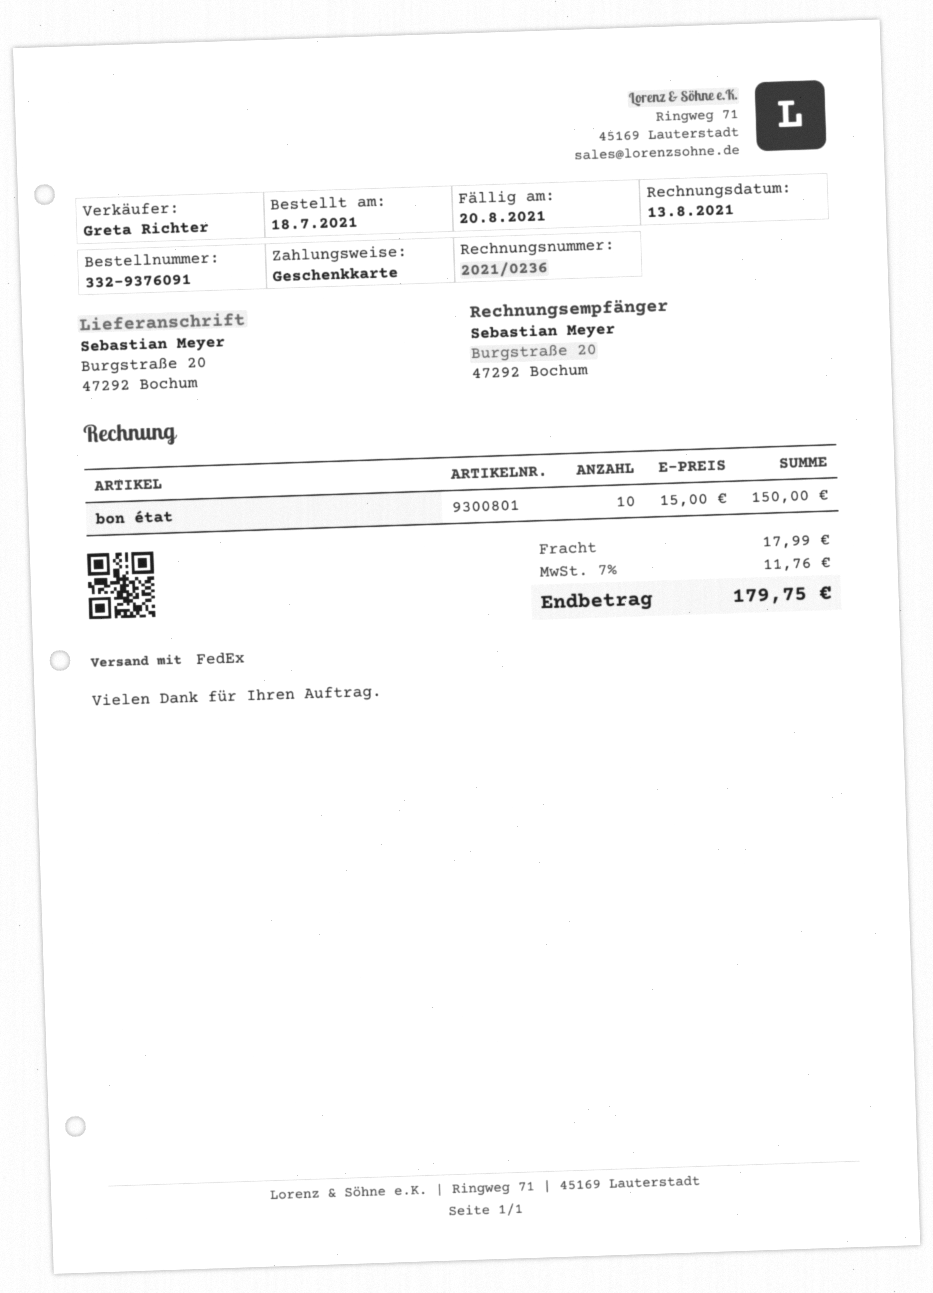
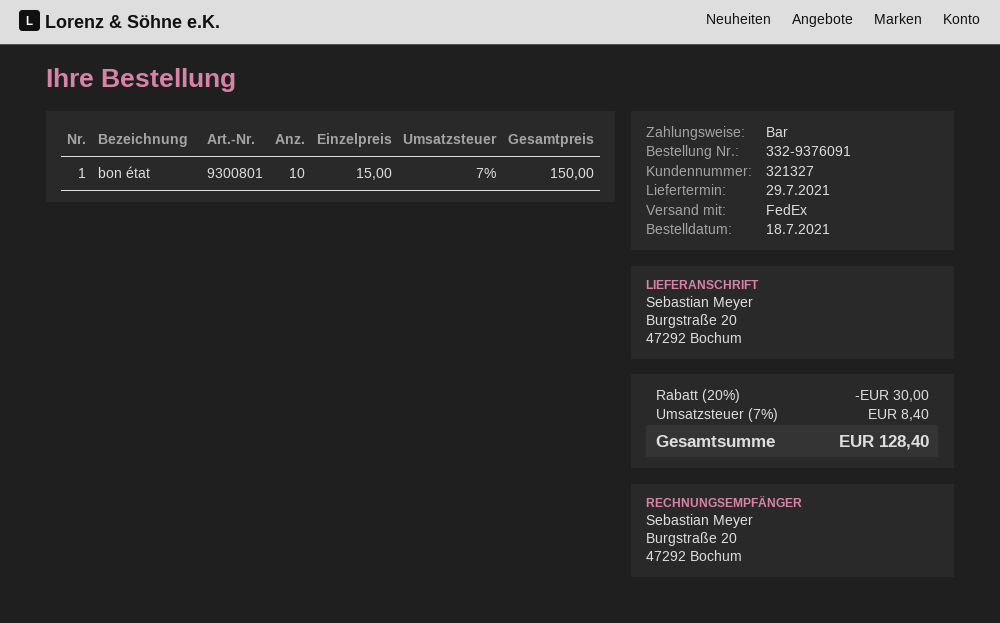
payment method: gift card -> cash
discount: none -> 20% = 30.00
shipping: 17.99 -> none
tax: 7% = 11.76 -> 7% = 8.40
total: 179.75 -> 128.40

